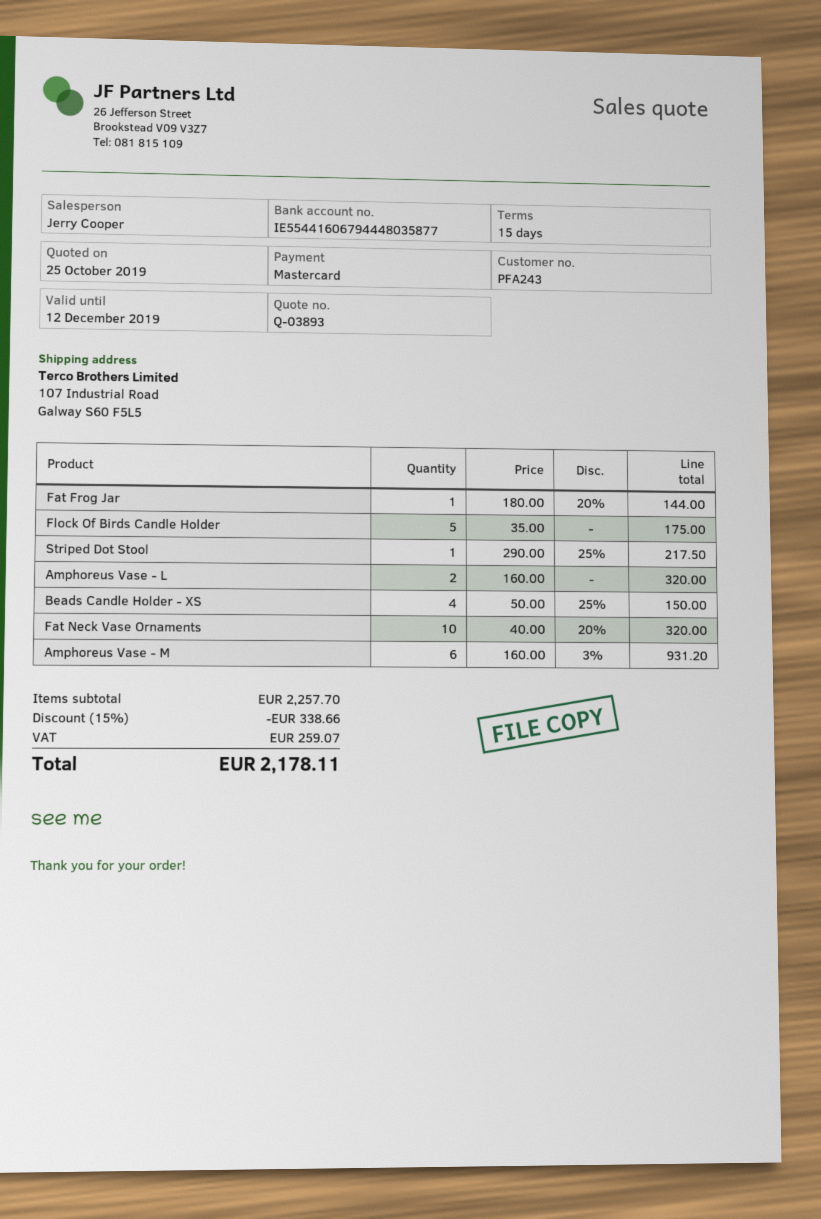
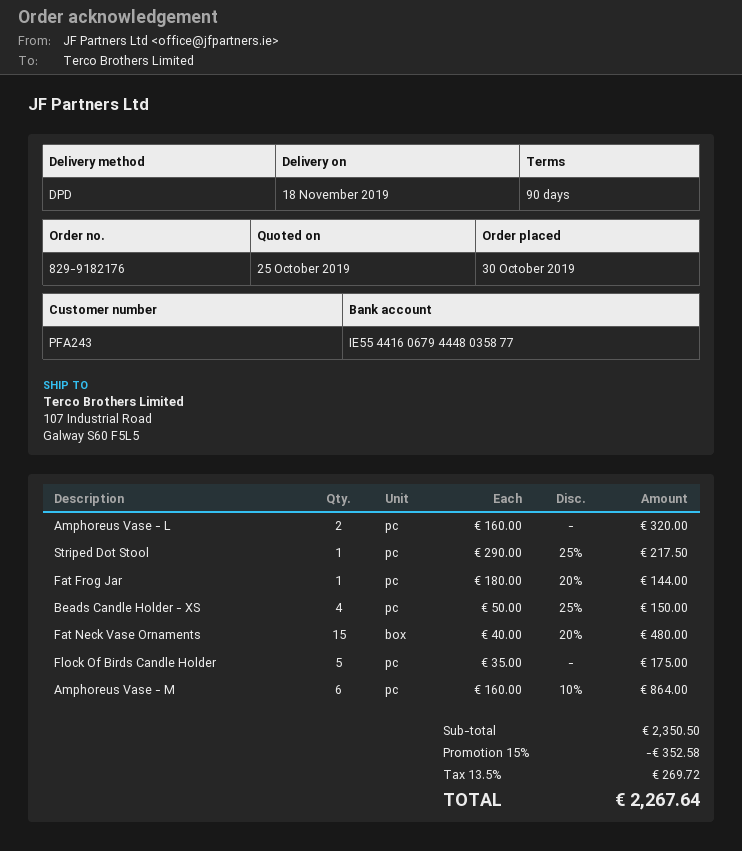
payment terms: 15 days -> 90 days
Fat Neck Vase Ornaments: 10 x 40.00 - 20% = 320.00 -> 15 x 40.00 - 20% = 480.00
Amphoreus Vase - M: 6 x 160.00 - 3% = 931.20 -> 6 x 160.00 - 10% = 864.00
subtotal: 2257.70 -> 2350.50
discount: 15% = 338.66 -> 15% = 352.58
tax: 259.07 -> 269.72
total: 2178.11 -> 2267.64

